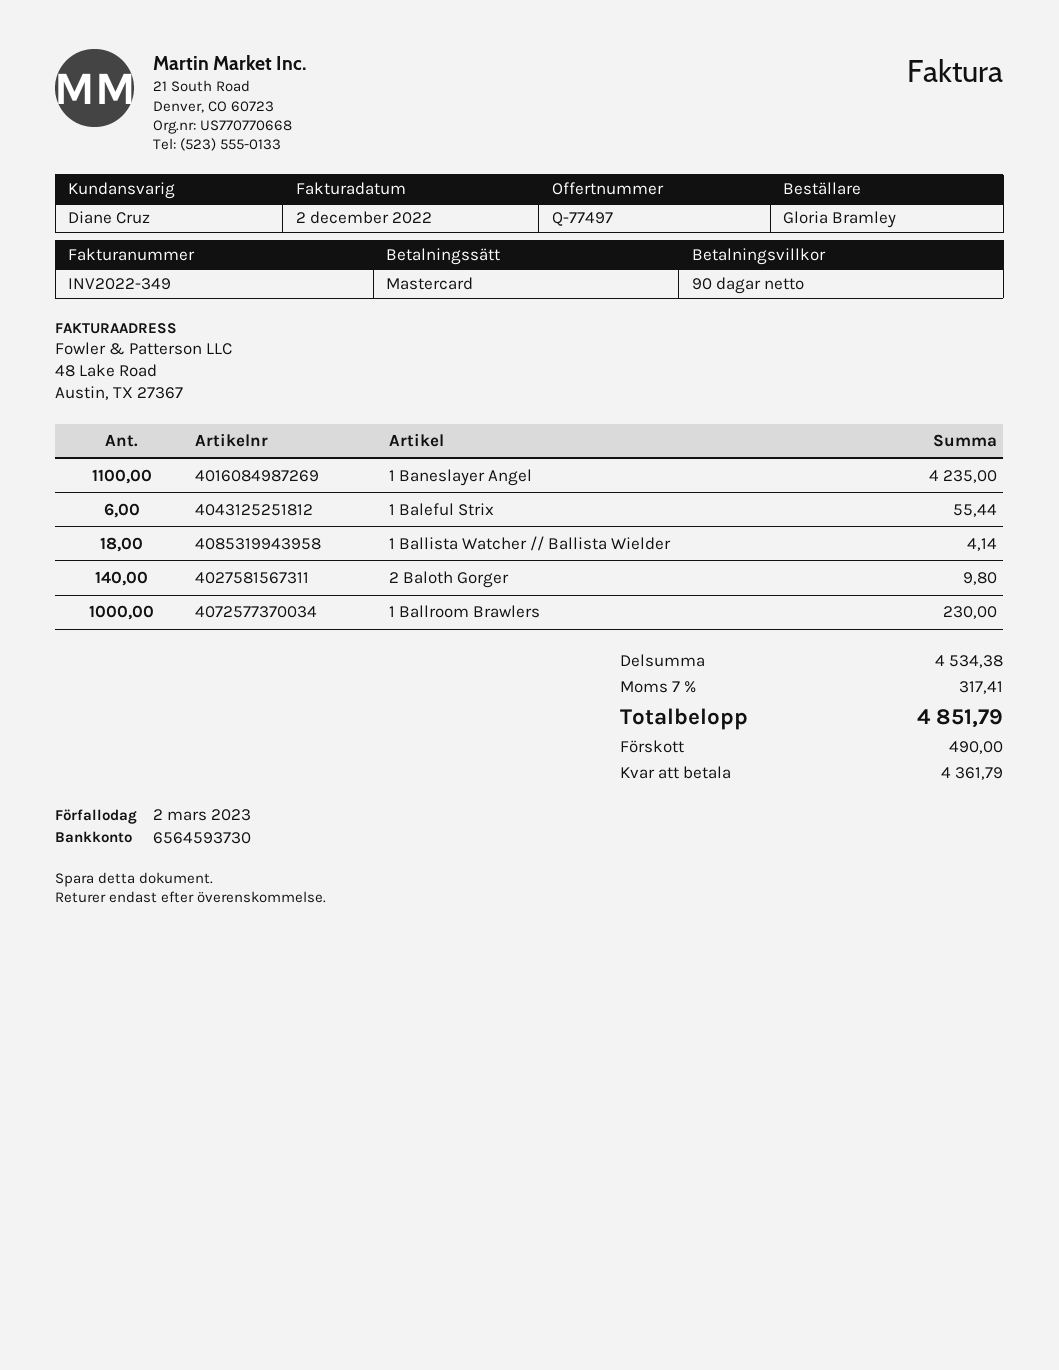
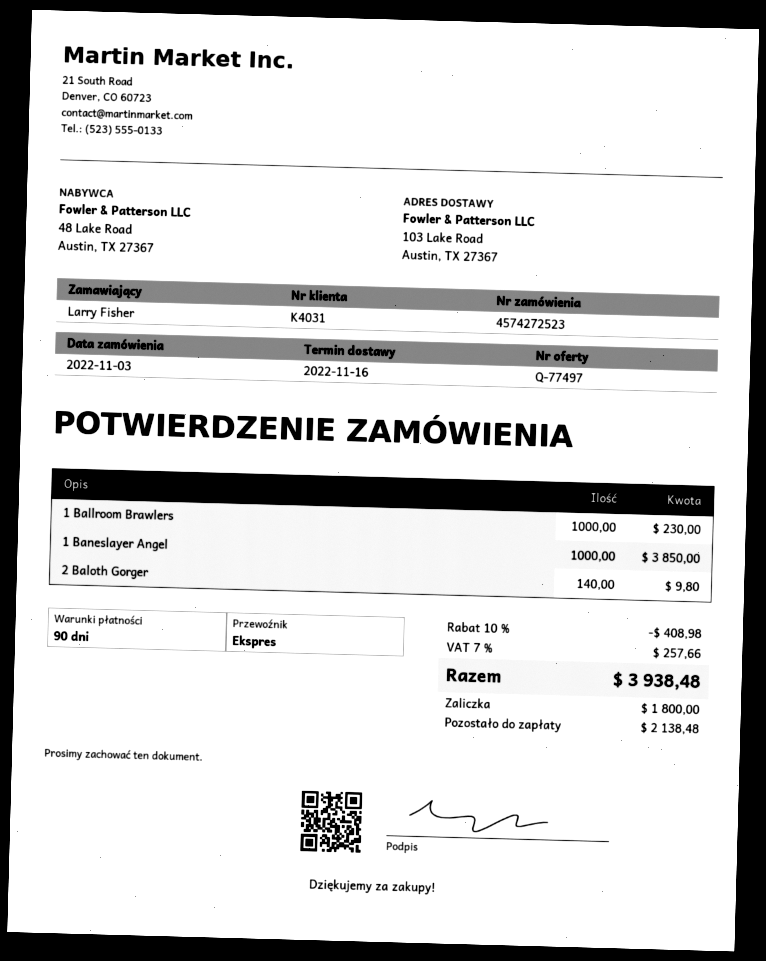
ordered by: Gloria Bramley -> Larry Fisher
1 Baneslayer Angel: 1100 for 4235.00 -> 1000 for 3850.00
1 Baleful Strix: 6 for 55.44 -> none
1 Ballista Watcher // Ballista Wielder: 18 for 4.14 -> none
discount: none -> 10% = 408.98
tax: 7% = 317.41 -> 7% = 257.66
total: 4851.79 -> 3938.48
deposit: 490.00 -> 1800.00
balance: 4361.79 -> 2138.48

